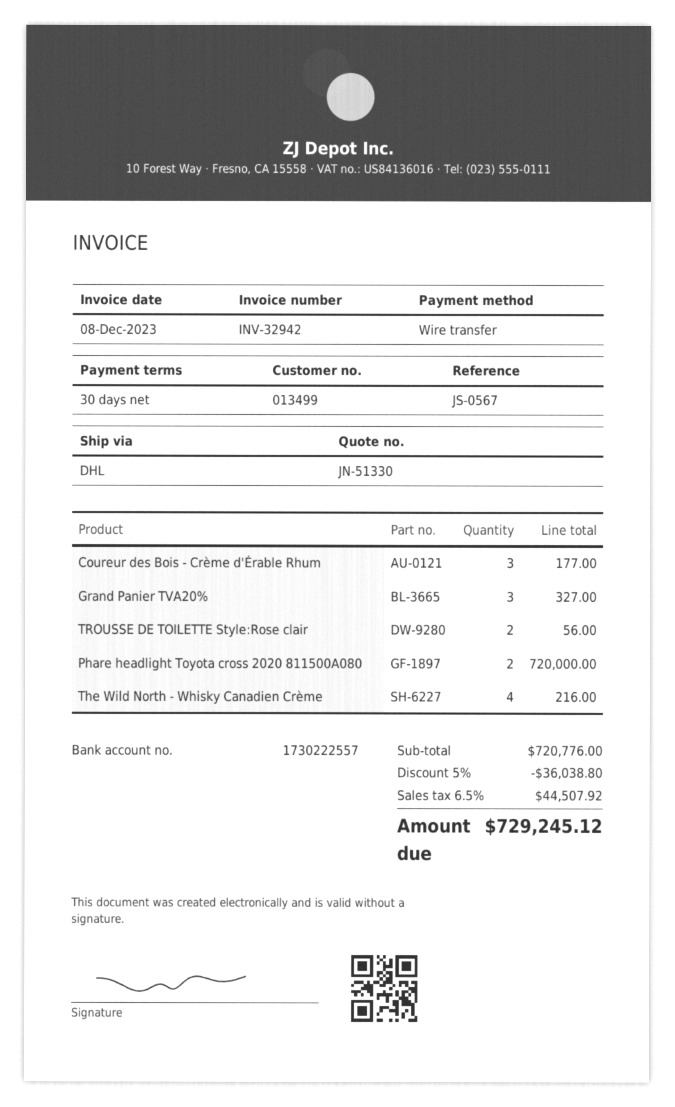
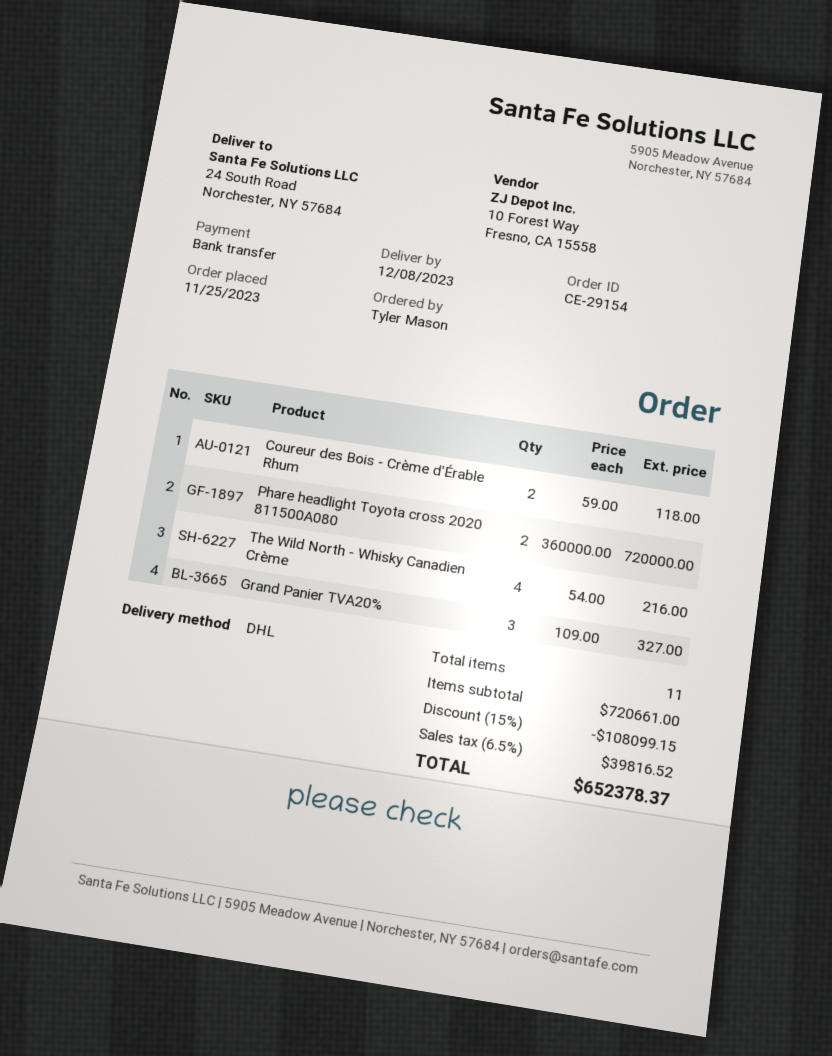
Coureur des Bois - Crème d'Érable Rhum: 3 for 177.00 -> 2 for 118.00
TROUSSE DE TOILETTE Style:Rose clair: 2 for 56.00 -> none
subtotal: 720776.00 -> 720661.00
discount: 5% = 36038.80 -> 15% = 108099.15
tax: 6.5% = 44507.92 -> 6.5% = 39816.52
total: 729245.12 -> 652378.37

